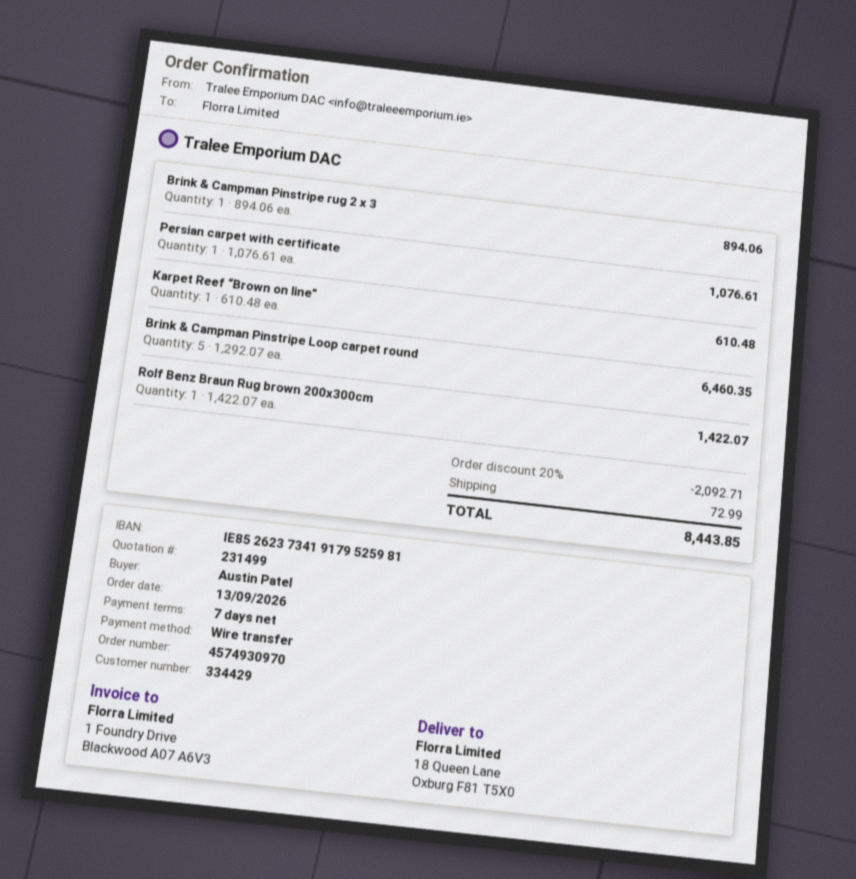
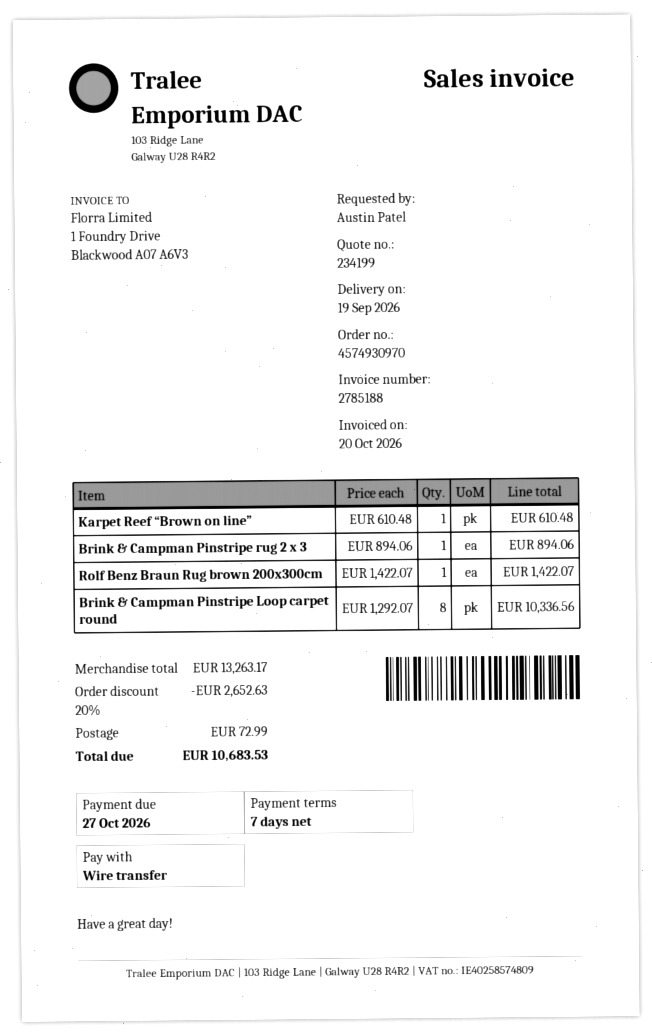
quote number: 231499 -> 234199
Persian carpet with certificate: 1 x 1076.61 = 1076.61 -> none
Brink & Campman Pinstripe Loop carpet round: 5 x 1292.07 = 6460.35 -> 8 x 1292.07 = 10336.56
discount: 20% = 2092.71 -> 20% = 2652.63
total: 8443.85 -> 10683.53

